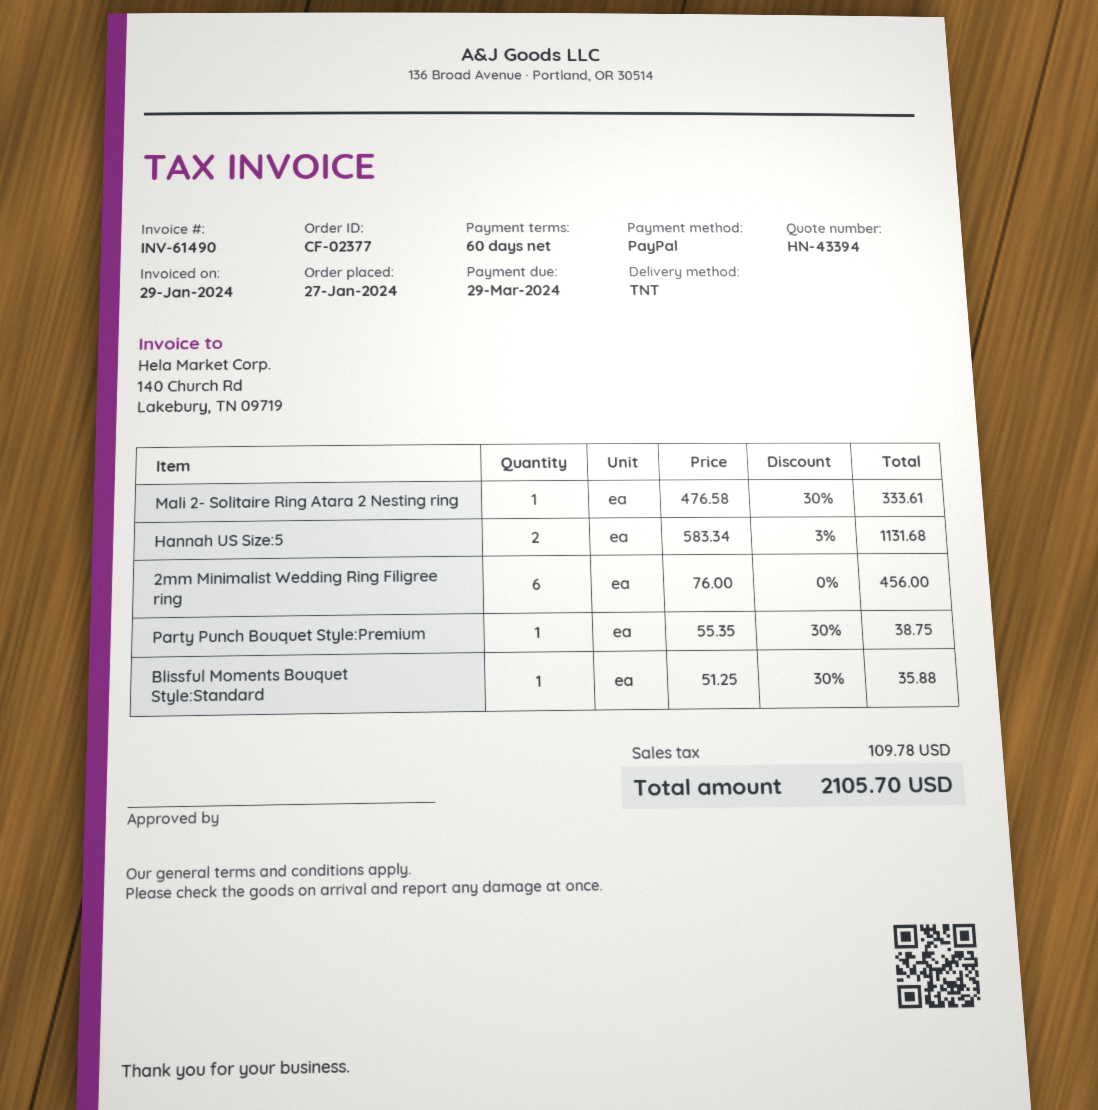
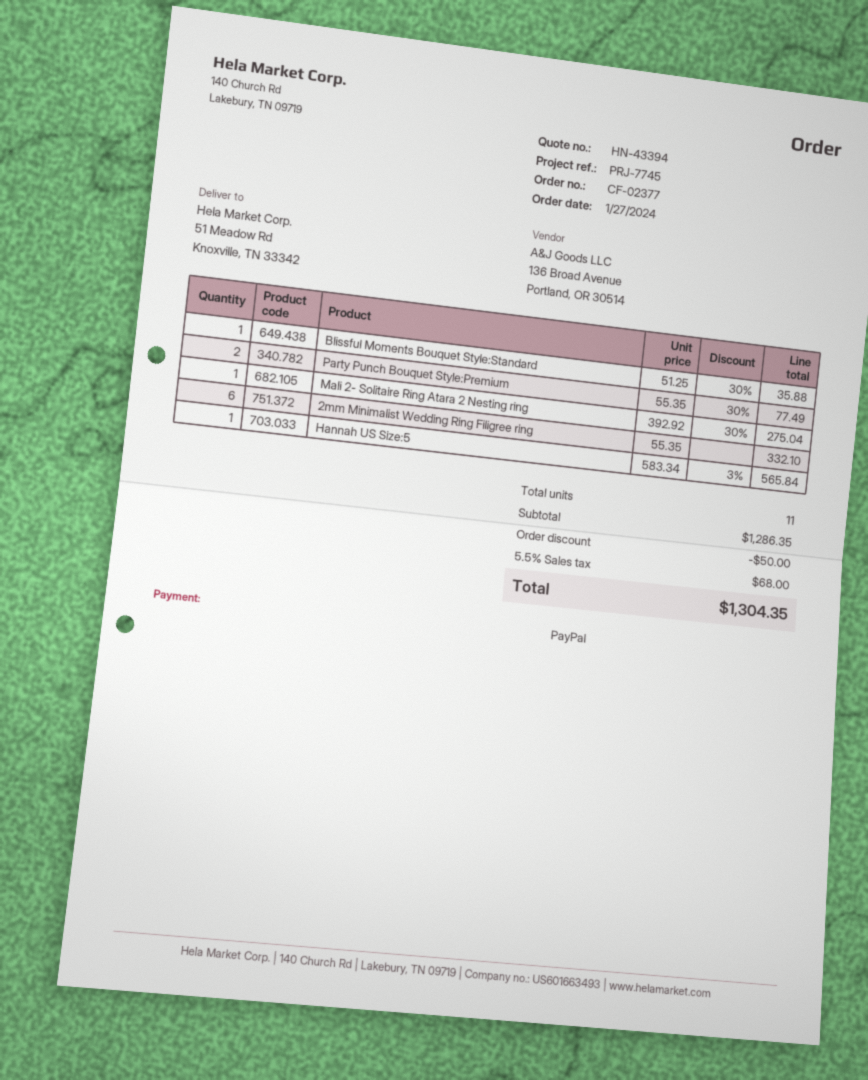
Mali 2- Solitaire Ring Atara 2 Nesting ring: 1 x 476.58 - 30% = 333.61 -> 1 x 392.92 - 30% = 275.04
Hannah US Size:5: 2 x 583.34 - 3% = 1131.68 -> 1 x 583.34 - 3% = 565.84
2mm Minimalist Wedding Ring Filigree ring: 6 x 76.00 = 456.00 -> 6 x 55.35 = 332.10
Party Punch Bouquet Style:Premium: 1 x 55.35 - 30% = 38.75 -> 2 x 55.35 - 30% = 77.49
discount: none -> 50.00
tax: 109.78 -> 68.00
total: 2105.70 -> 1304.35

